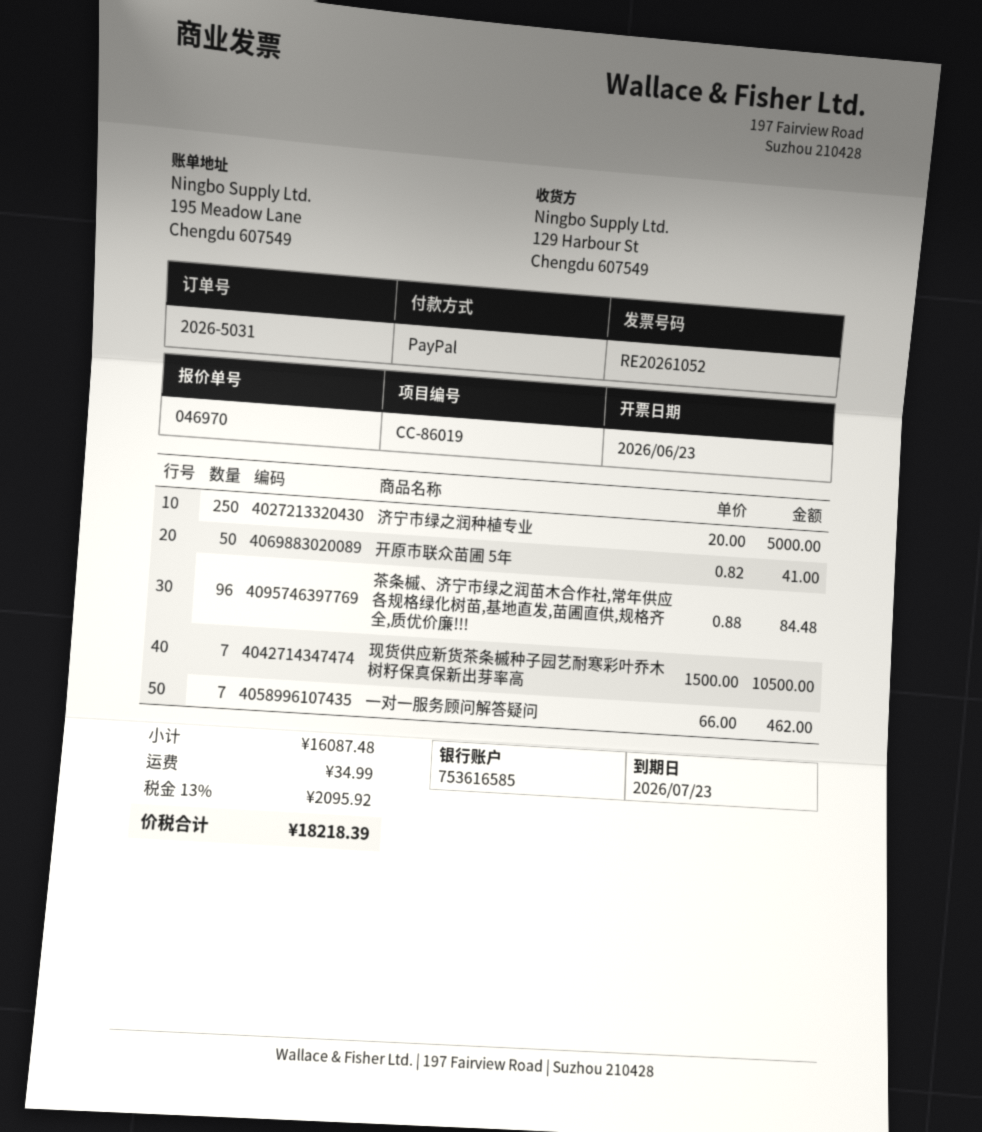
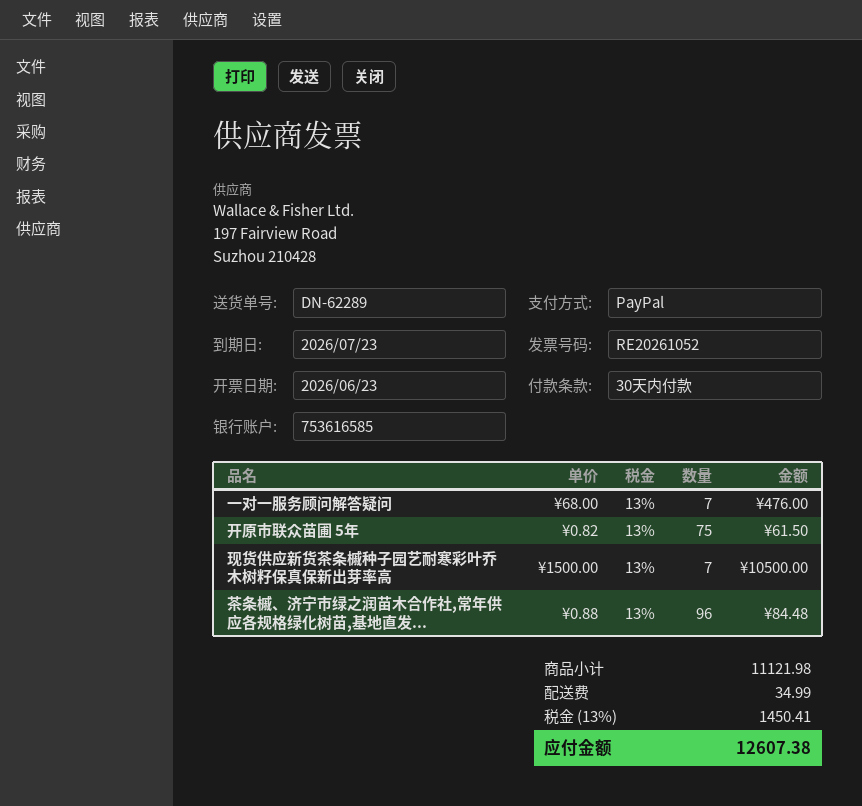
济宁市绿之润种植专业: 250 x 20.00 = 5000.00 -> none
开原市联众苗圃 5年: 50 x 0.82 = 41.00 -> 75 x 0.82 = 61.50
一对一服务顾问解答疑问: 7 x 66.00 = 462.00 -> 7 x 68.00 = 476.00
subtotal: 16087.48 -> 11121.98
tax: 13% = 2095.92 -> 13% = 1450.41
total: 18218.39 -> 12607.38

